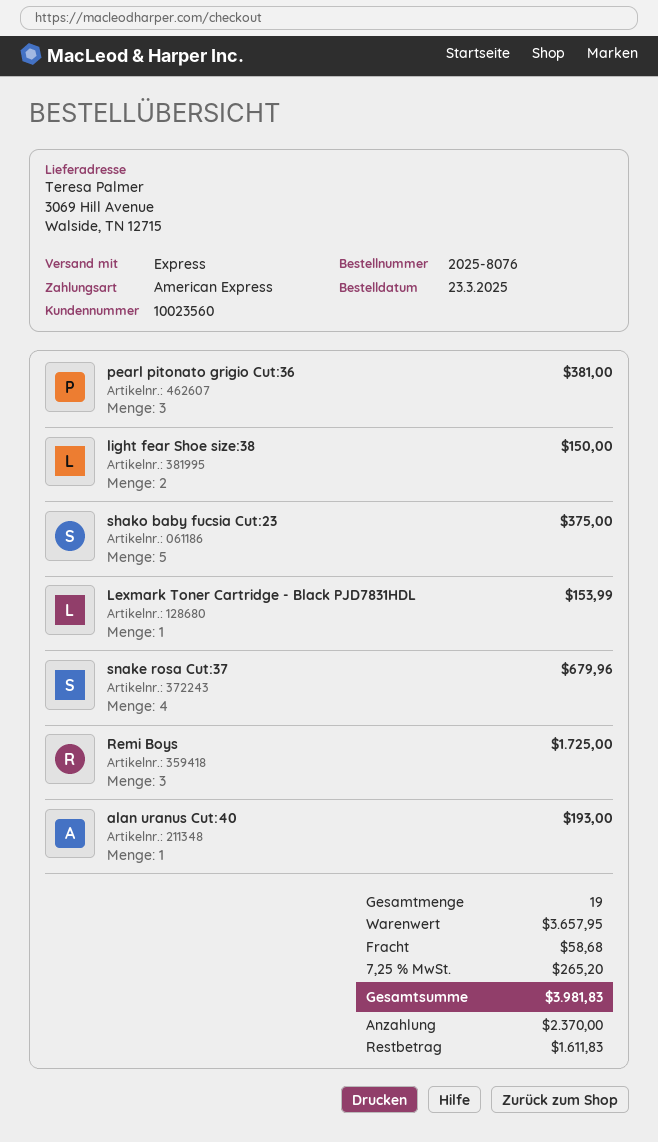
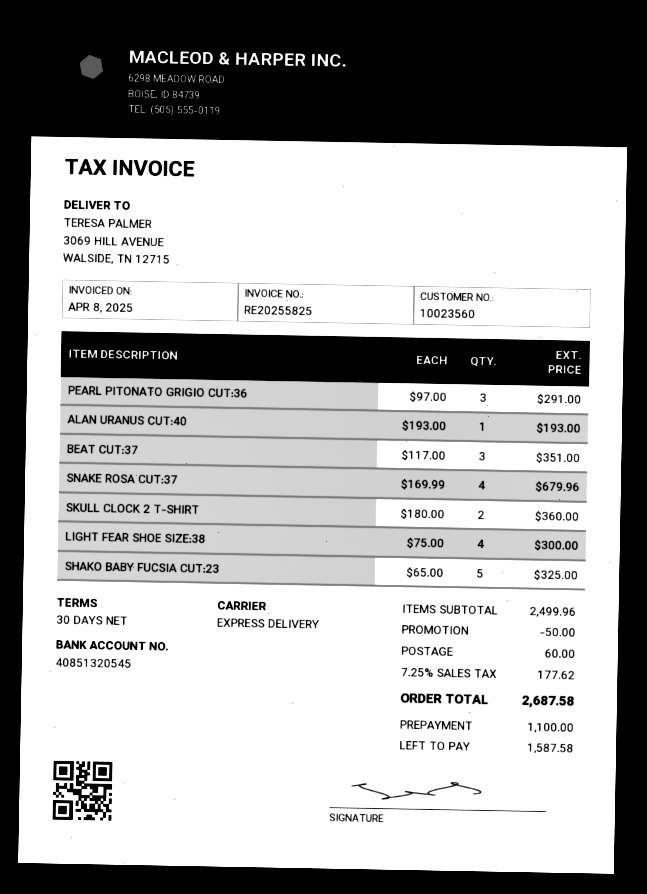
pearl pitonato grigio Cut:36: 3 for 381.00 -> 3 for 291.00
light fear Shoe size:38: 2 for 150.00 -> 4 for 300.00
shako baby fucsia Cut:23: 5 for 375.00 -> 5 for 325.00
Lexmark Toner Cartridge - Black PJD7831HDL: 1 for 153.99 -> none
Remi Boys: 3 for 1725.00 -> none
BEAT CUT:37: none -> 3 for 351.00
SKULL CLOCK 2 T-SHIRT: none -> 2 for 360.00
subtotal: 3657.95 -> 2499.96
discount: none -> 50.00
shipping: 58.68 -> 60.00
tax: 7.25% = 265.20 -> 7.25% = 177.62
total: 3981.83 -> 2687.58
deposit: 2370.00 -> 1100.00
balance: 1611.83 -> 1587.58

